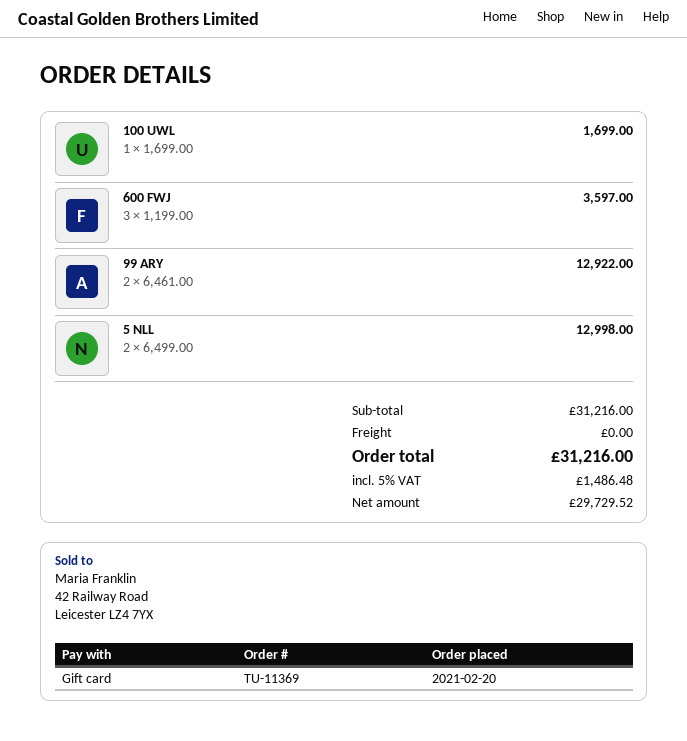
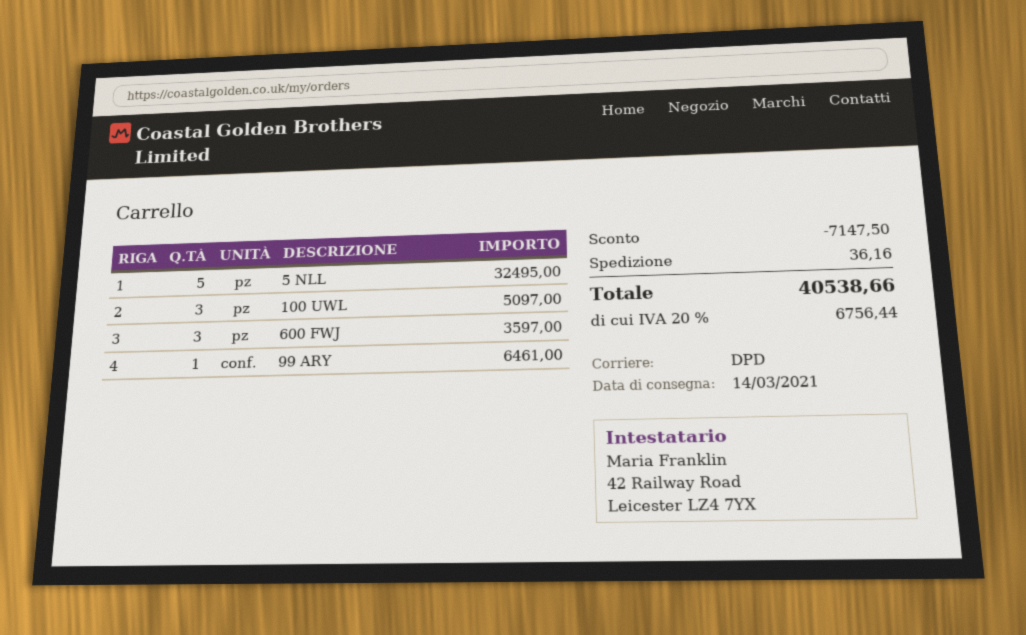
100 UWL: 1 for 1699.00 -> 3 for 5097.00
99 ARY: 2 for 12922.00 -> 1 for 6461.00
5 NLL: 2 for 12998.00 -> 5 for 32495.00
discount: none -> 7147.50
shipping: 0.00 -> 36.16
tax: 5% = 1486.48 -> 20% = 6756.44
total: 31216.00 -> 40538.66

